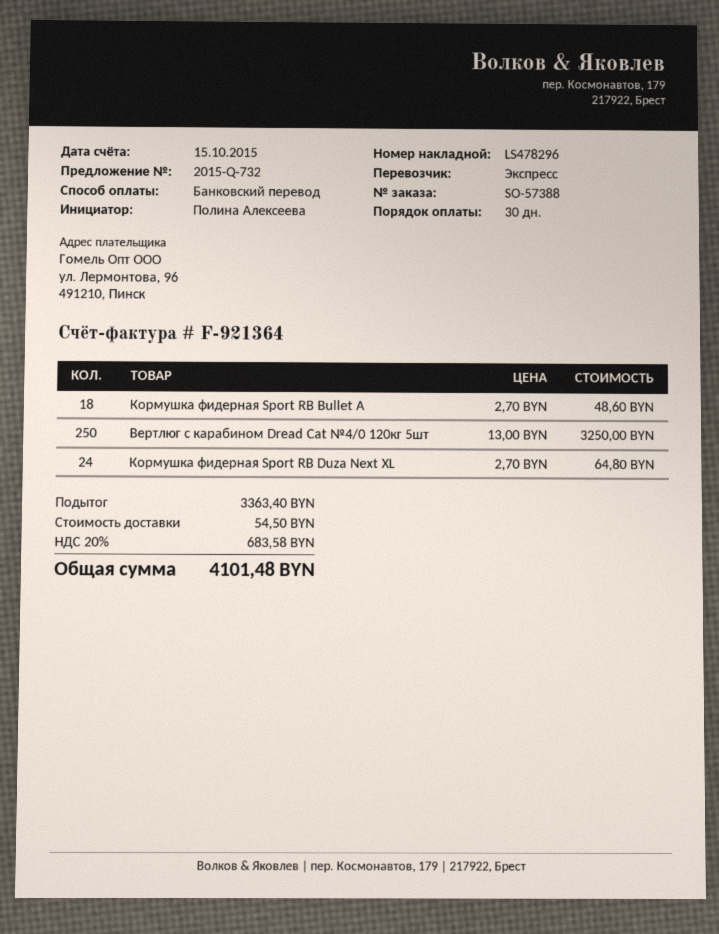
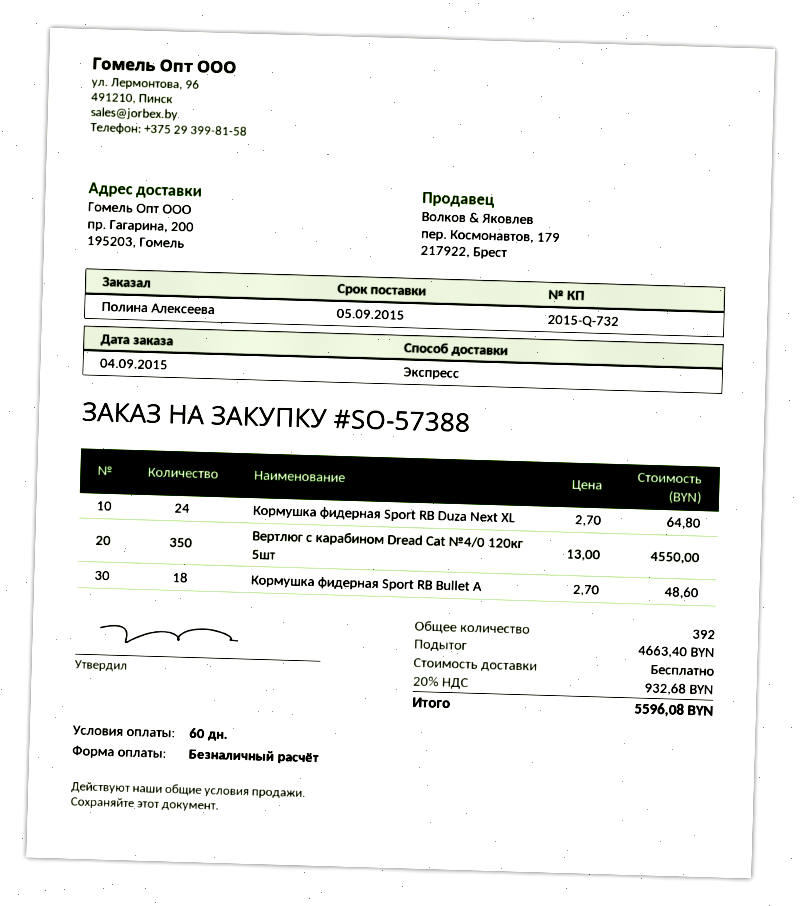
payment terms: 30 days -> 60 days
Вертлюг с карабином Dread Cat №4/0 120кг 5шт: 250 x 13.00 = 3250.00 -> 350 x 13.00 = 4550.00
subtotal: 3363.40 -> 4663.40
shipping: 54.50 -> 0.00
tax: 20% = 683.58 -> 20% = 932.68
total: 4101.48 -> 5596.08

